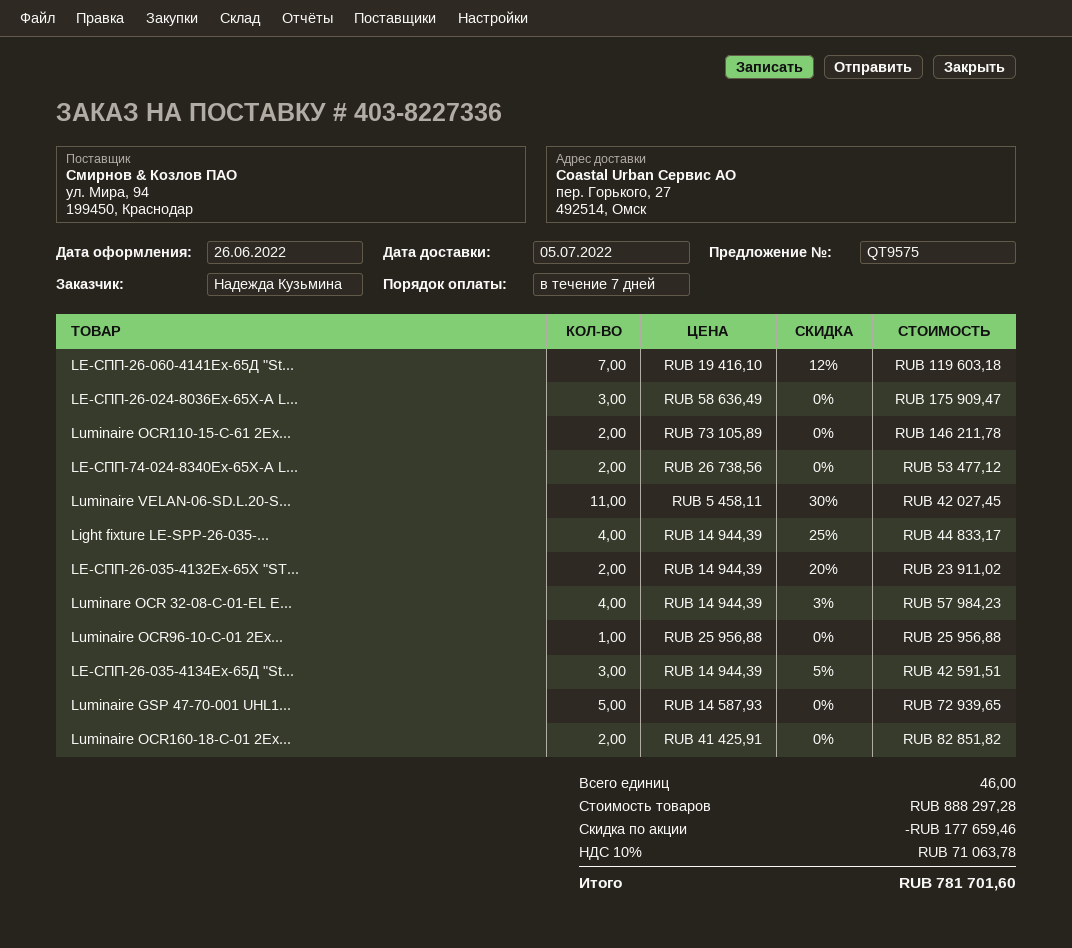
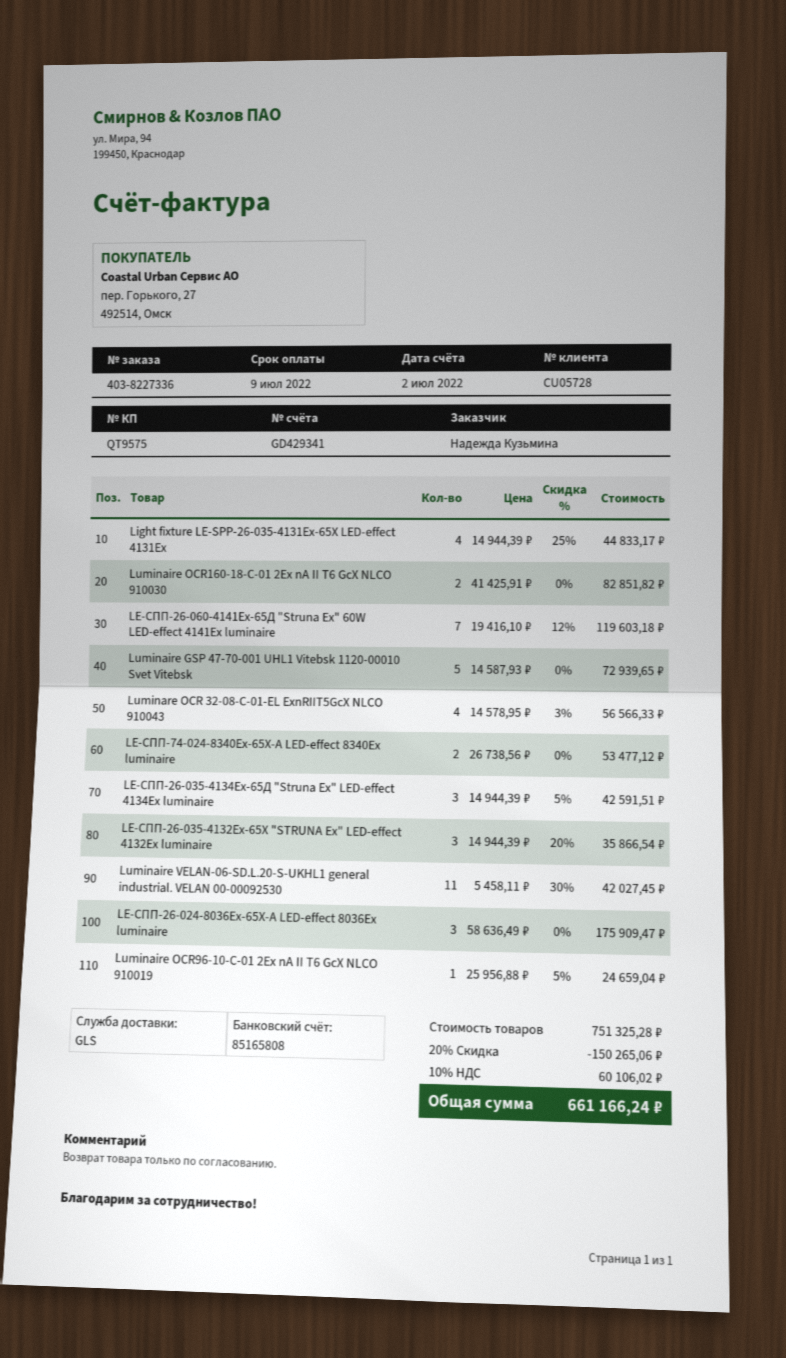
Luminaire OCR110-15-C-61 2Ex...: 2 x 73105.89 = 146211.78 -> none
LE-СПП-26-035-4132Ex-65Х "ST...: 2 x 14944.39 - 20% = 23911.02 -> 3 x 14944.39 - 20% = 35866.54
Luminare OCR 32-08-C-01-EL E...: 4 x 14944.39 - 3% = 57984.23 -> 4 x 14578.95 - 3% = 56566.33
Luminaire OCR96-10-C-01 2Ex...: 1 x 25956.88 = 25956.88 -> 1 x 25956.88 - 5% = 24659.04
subtotal: 888297.28 -> 751325.28
discount: 177659.46 -> 150265.06
tax: 10% = 71063.78 -> 10% = 60106.02
total: 781701.60 -> 661166.24

